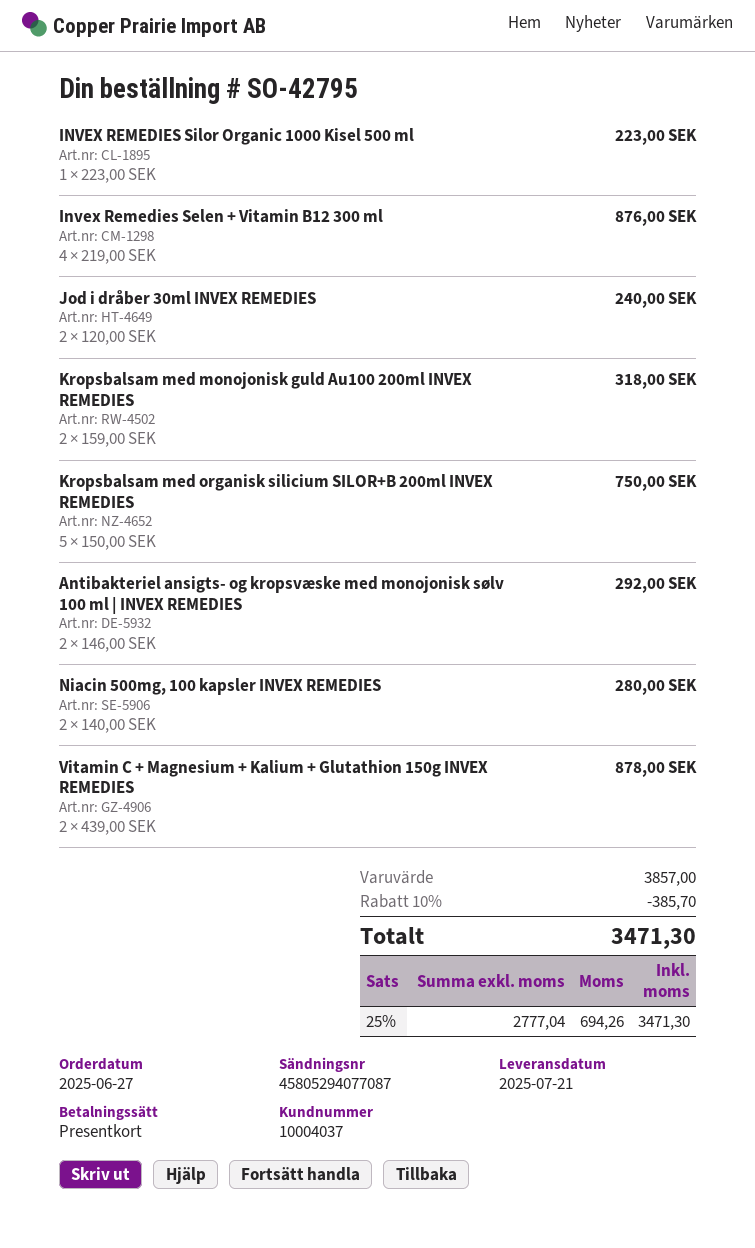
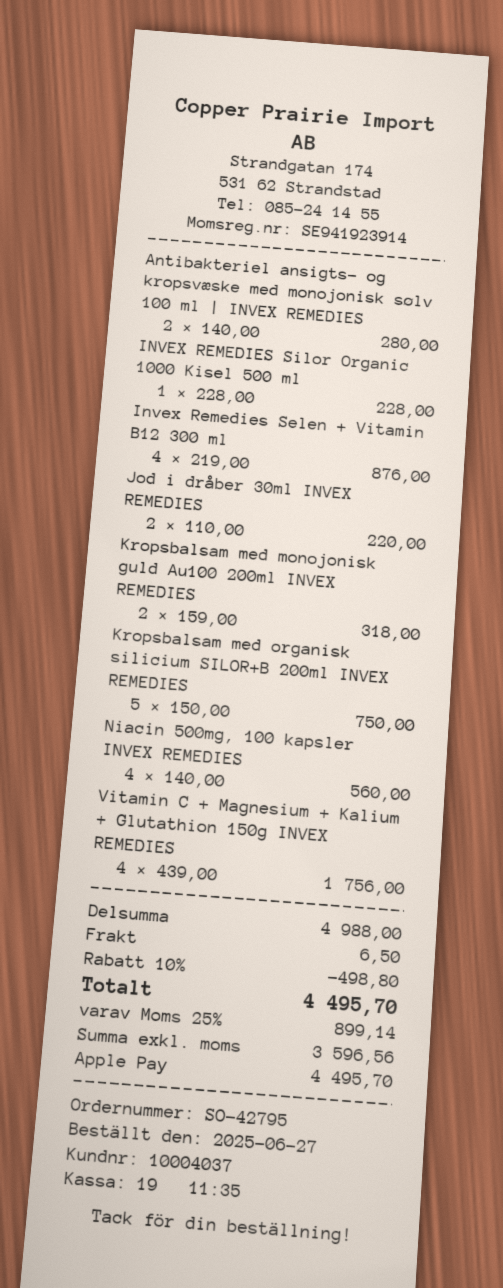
payment method: gift card -> Apple Pay
INVEX REMEDIES Silor Organic 1000 Kisel 500 ml: 1 x 223.00 = 223.00 -> 1 x 228.00 = 228.00
Jod i dråber 30ml INVEX REMEDIES: 2 x 120.00 = 240.00 -> 2 x 110.00 = 220.00
Antibakteriel ansigts- og kropsvæske med monojonisk sølv 100 ml | INVEX REMEDIES: 2 x 146.00 = 292.00 -> 2 x 140.00 = 280.00
Niacin 500mg, 100 kapsler INVEX REMEDIES: 2 x 140.00 = 280.00 -> 4 x 140.00 = 560.00
Vitamin C + Magnesium + Kalium + Glutathion 150g INVEX REMEDIES: 2 x 439.00 = 878.00 -> 4 x 439.00 = 1756.00
subtotal: 3857.00 -> 4988.00
discount: 10% = 385.70 -> 10% = 498.80
shipping: none -> 6.50
net: 2777.04 -> 3596.56
tax: 25% = 694.26 -> 25% = 899.14
total: 3471.30 -> 4495.70

